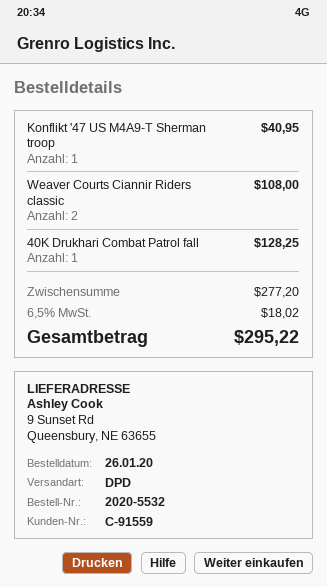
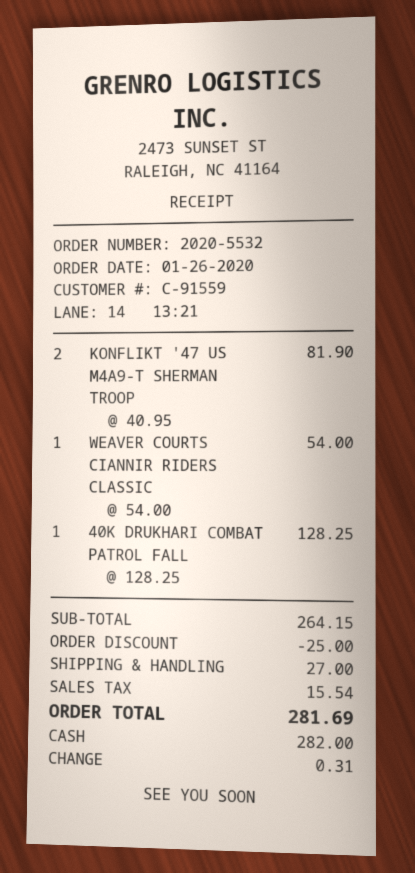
Konflikt '47 US M4A9-T Sherman troop: 1 for 40.95 -> 2 for 81.90
Weaver Courts Ciannir Riders classic: 2 for 108.00 -> 1 for 54.00
subtotal: 277.20 -> 264.15
discount: none -> 25.00
shipping: none -> 27.00
tax: 18.02 -> 15.54
total: 295.22 -> 281.69

